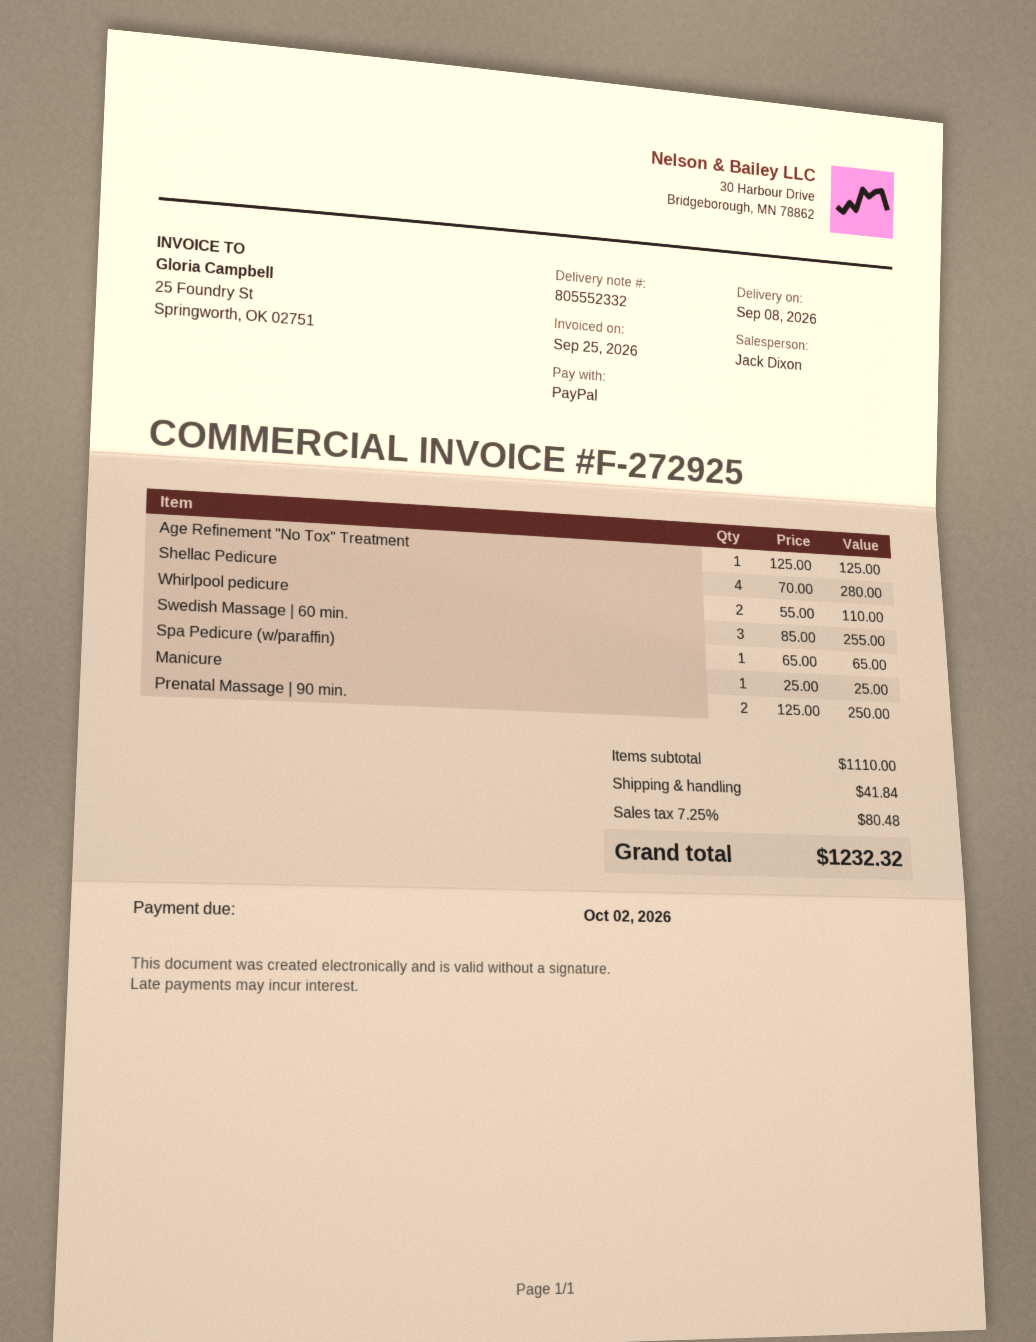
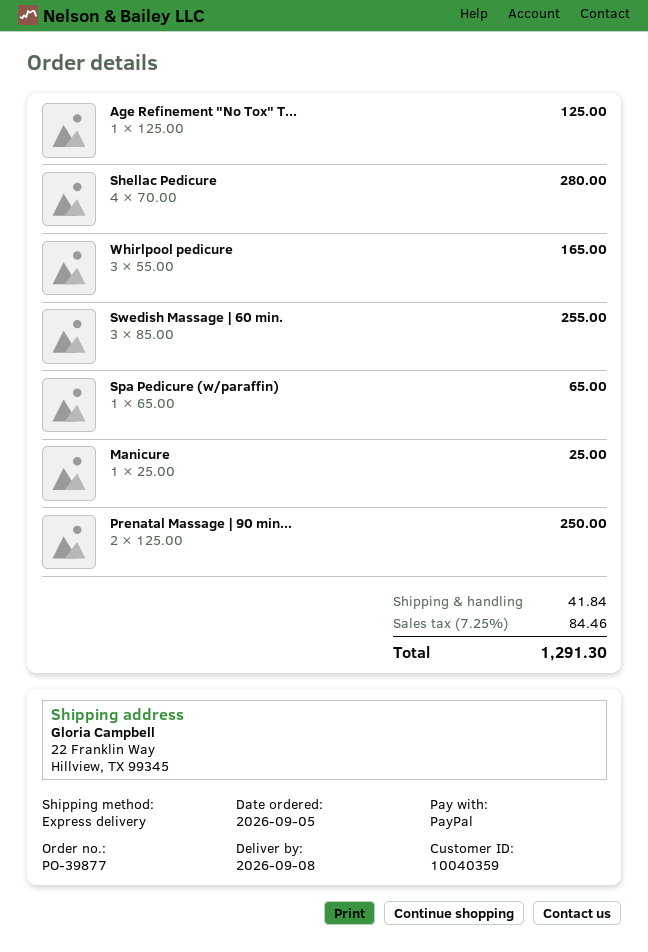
Whirlpool pedicure: 2 x 55.00 = 110.00 -> 3 x 55.00 = 165.00
tax: 7.25% = 80.48 -> 7.25% = 84.46
total: 1232.32 -> 1291.30

